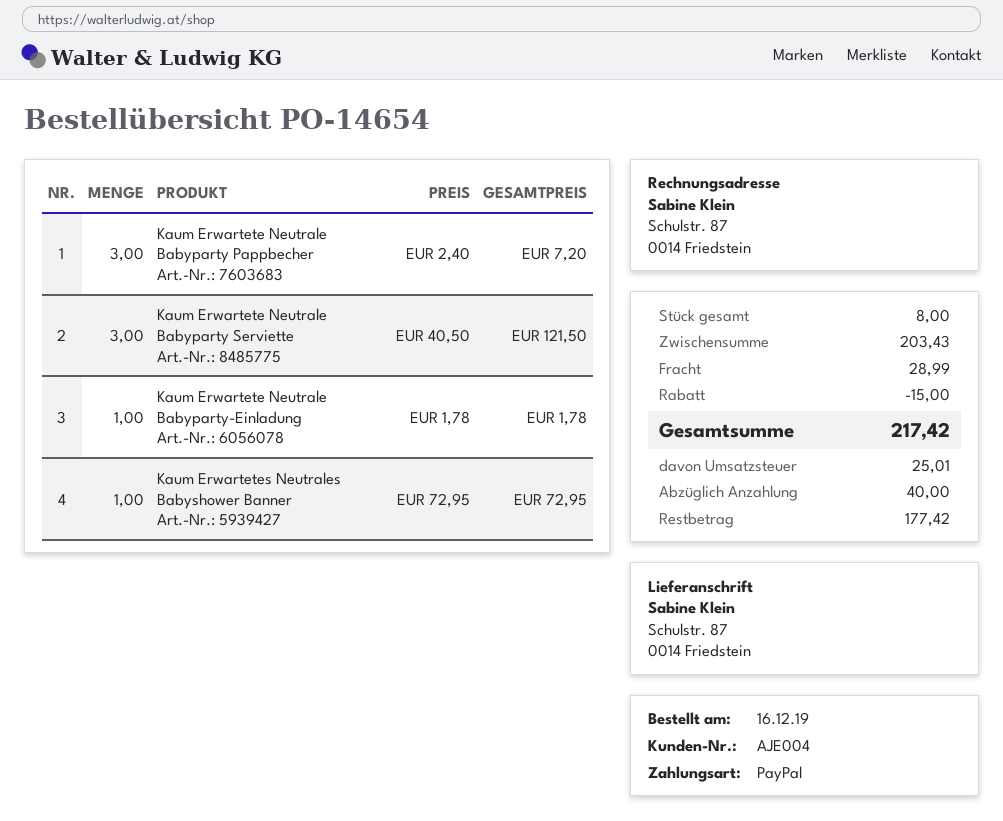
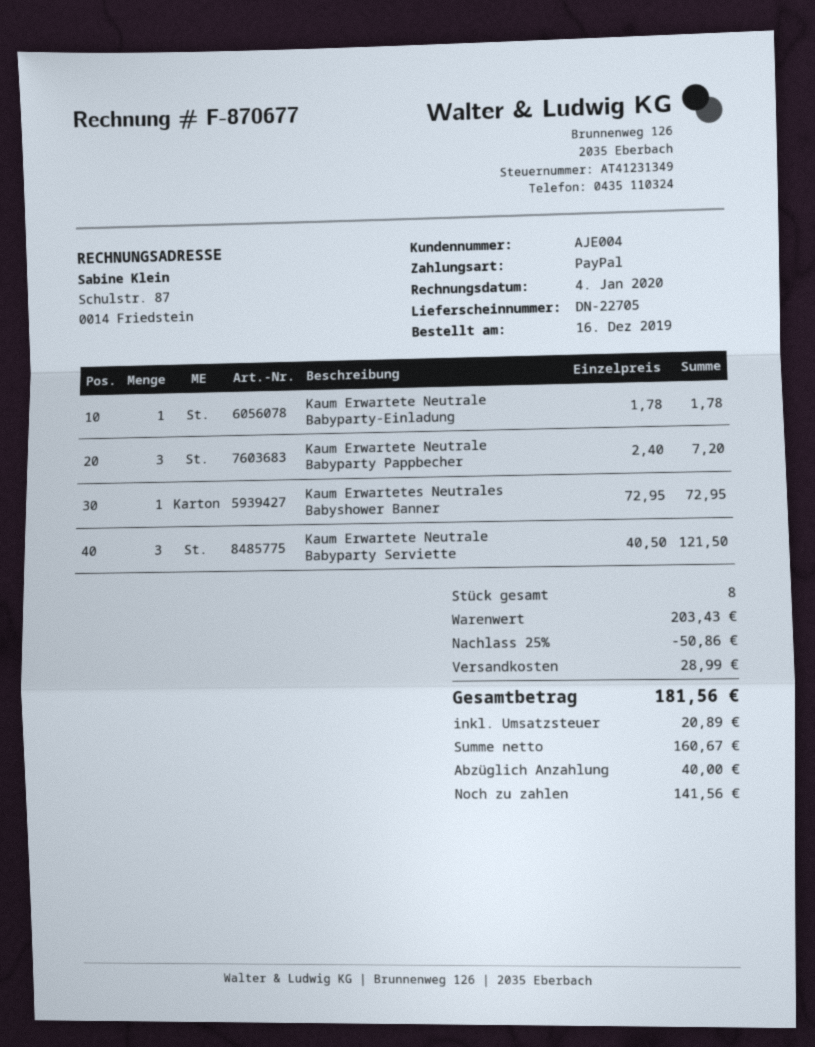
discount: 15.00 -> 50.86
tax: 25.01 -> 20.89
total: 217.42 -> 181.56
balance: 177.42 -> 141.56

